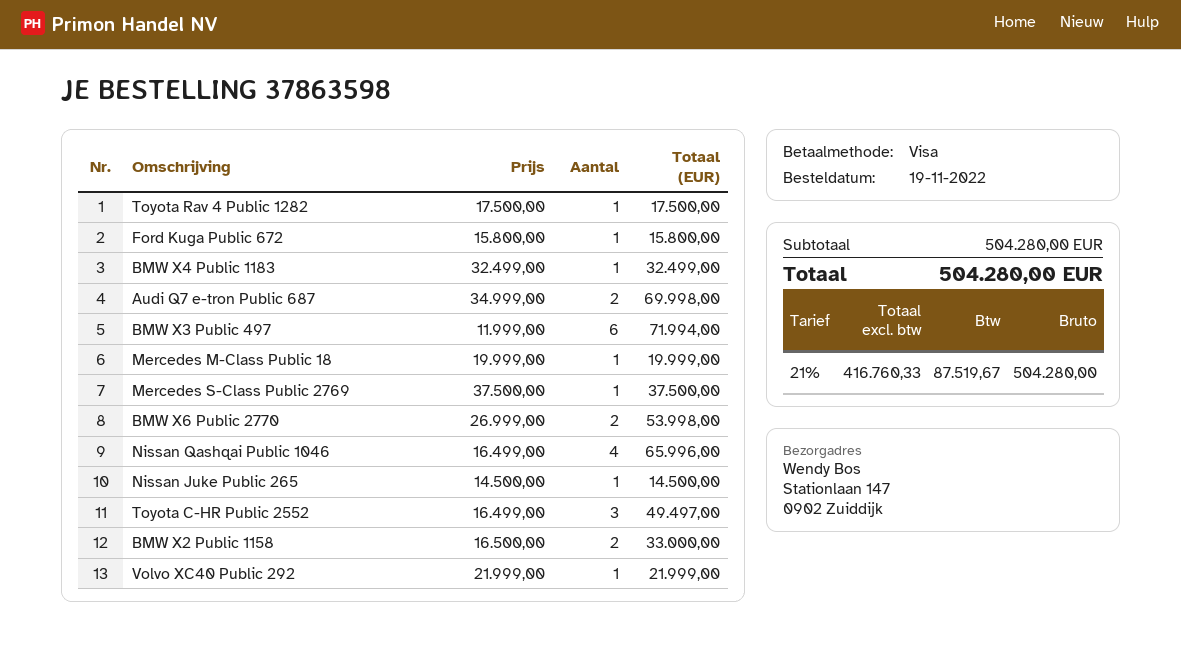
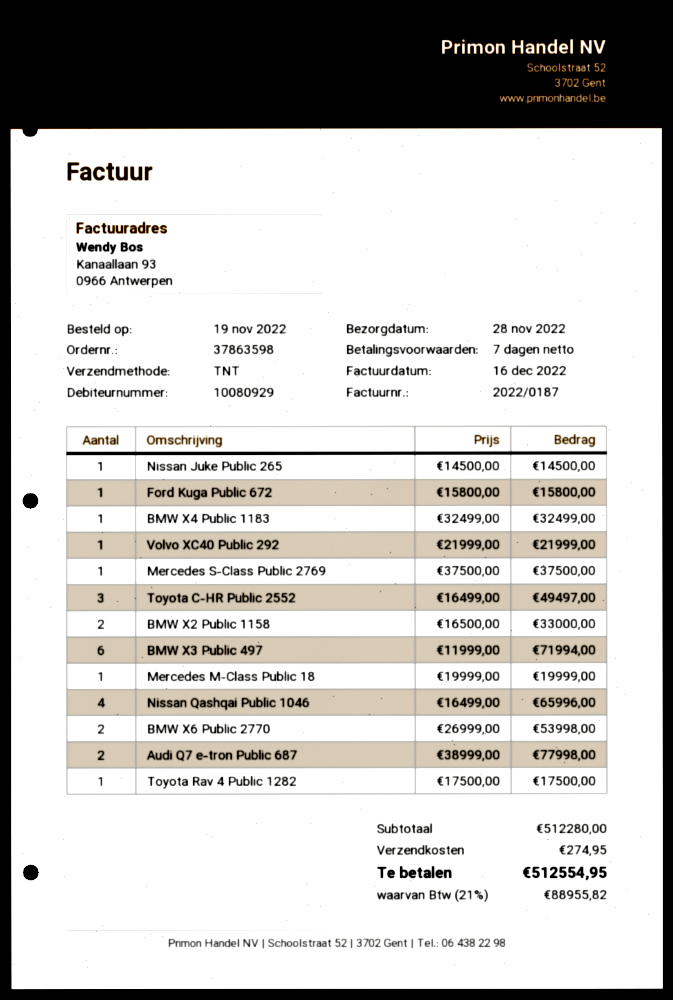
Audi Q7 e-tron Public 687: 2 x 34999.00 = 69998.00 -> 2 x 38999.00 = 77998.00
subtotal: 504280.00 -> 512280.00
shipping: none -> 274.95
tax: 21% = 87519.67 -> 21% = 88955.82
total: 504280.00 -> 512554.95

